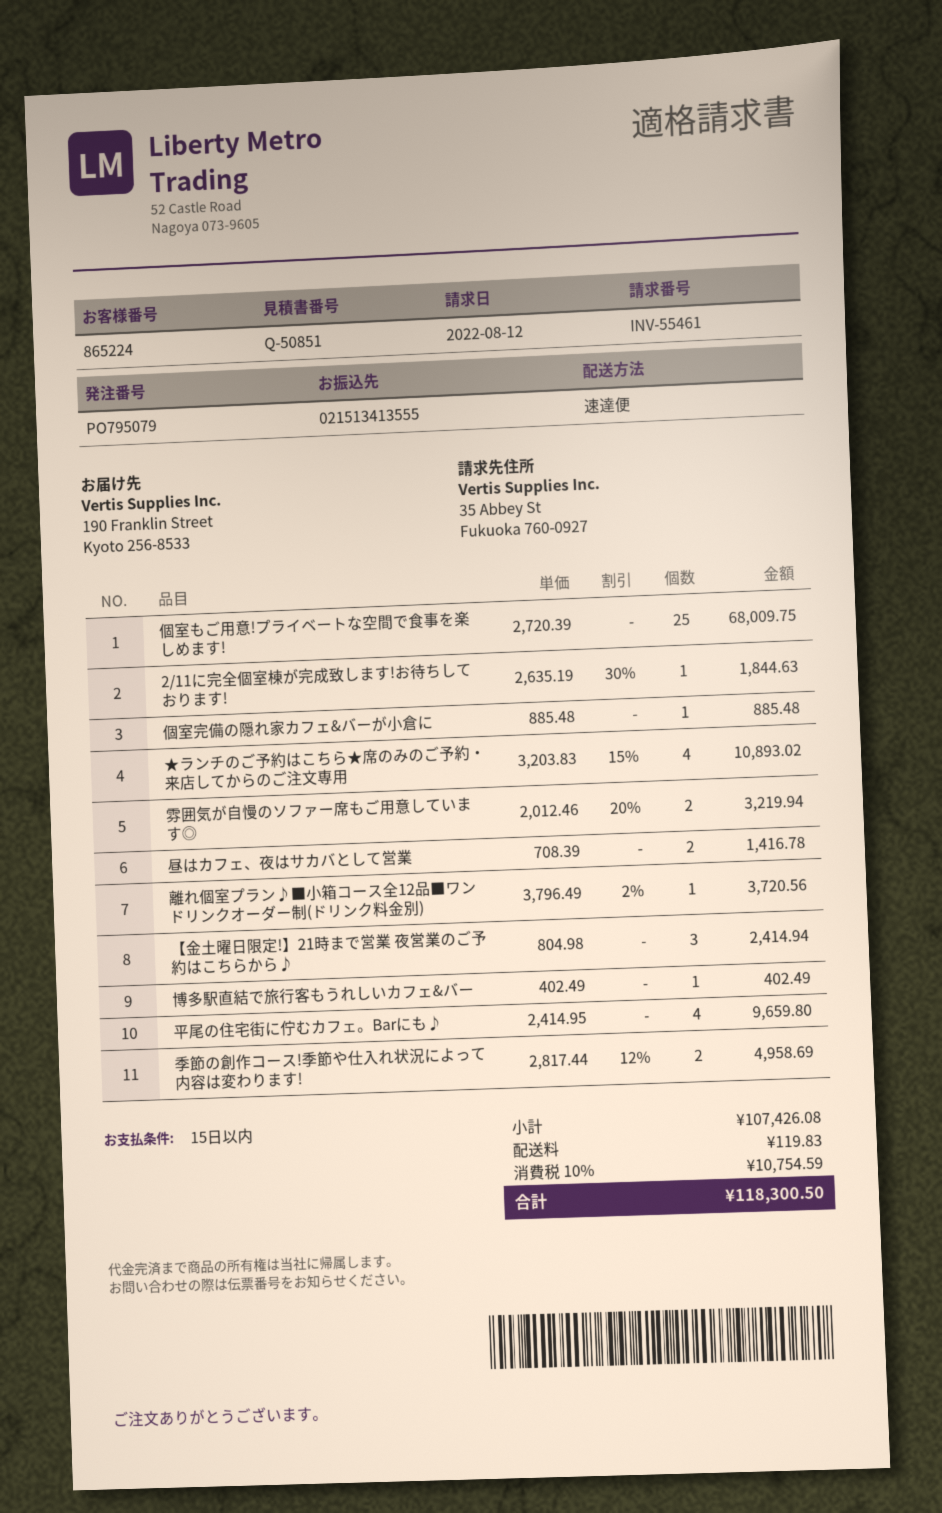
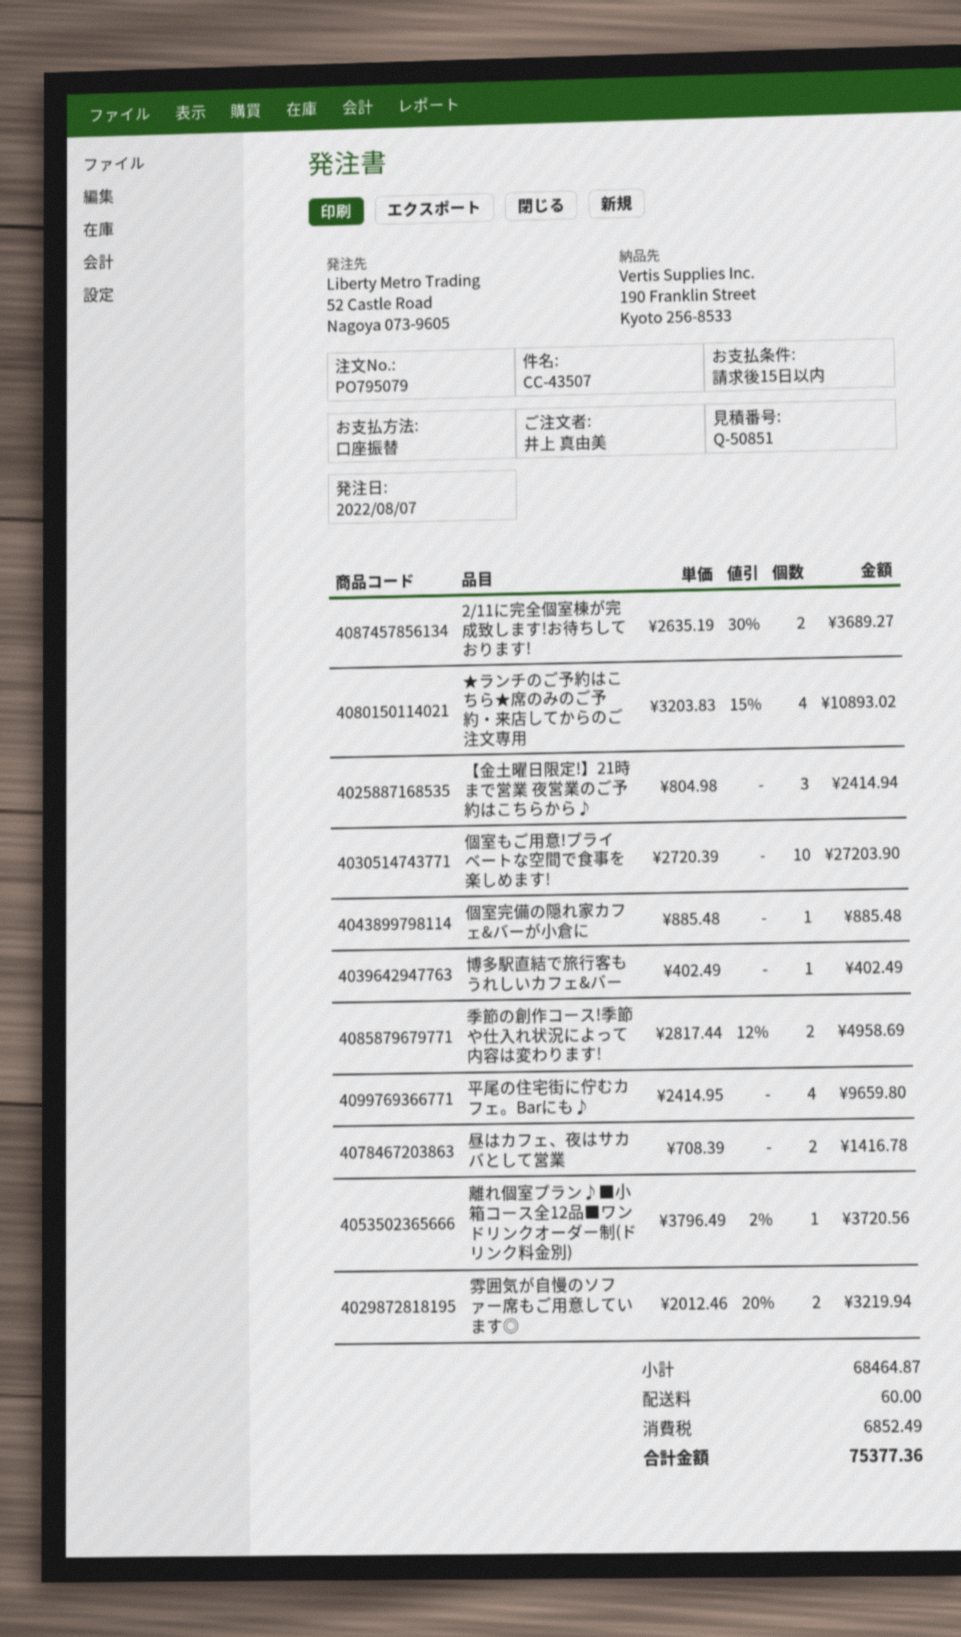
個室もご用意!プライベートな空間で食事を楽しめます!: 25 x 2720.39 = 68009.75 -> 10 x 2720.39 = 27203.90
2/11に完全個室棟が完成致します!お待ちしております!: 1 x 2635.19 - 30% = 1844.63 -> 2 x 2635.19 - 30% = 3689.27
subtotal: 107426.08 -> 68464.87
shipping: 119.83 -> 60.00
tax: 10754.59 -> 6852.49
total: 118300.50 -> 75377.36

